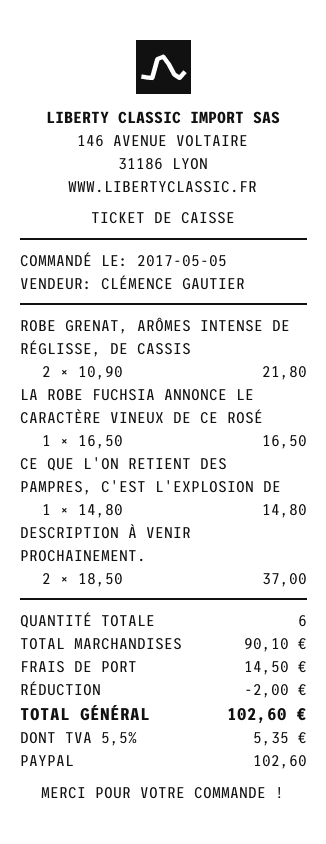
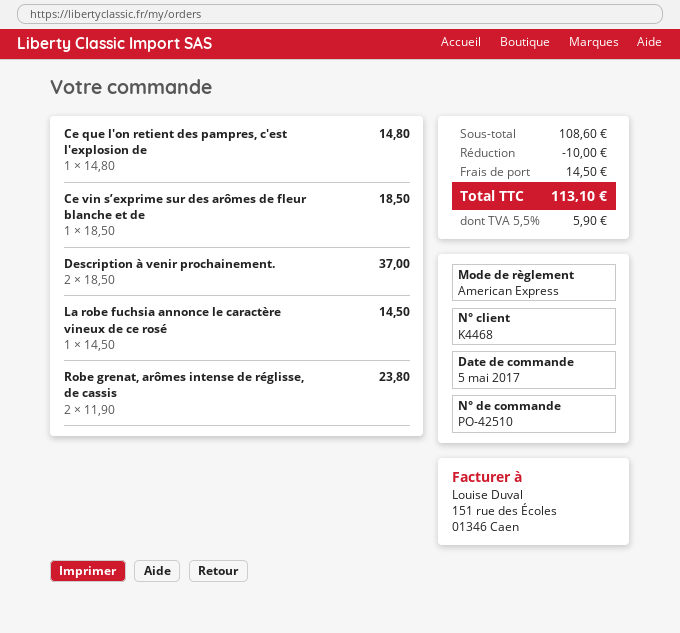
payment method: PayPal -> American Express
ROBE GRENAT, ARÔMES INTENSE DE RÉGLISSE, DE CASSIS: 2 x 10.90 = 21.80 -> 2 x 11.90 = 23.80
LA ROBE FUCHSIA ANNONCE LE CARACTÈRE VINEUX DE CE ROSÉ: 1 x 16.50 = 16.50 -> 1 x 14.50 = 14.50
Ce vin s’exprime sur des arômes de fleur blanche et de: none -> 1 x 18.50 = 18.50
subtotal: 90.10 -> 108.60
discount: 2.00 -> 10.00
tax: 5.5% = 5.35 -> 5.5% = 5.90
total: 102.60 -> 113.10

